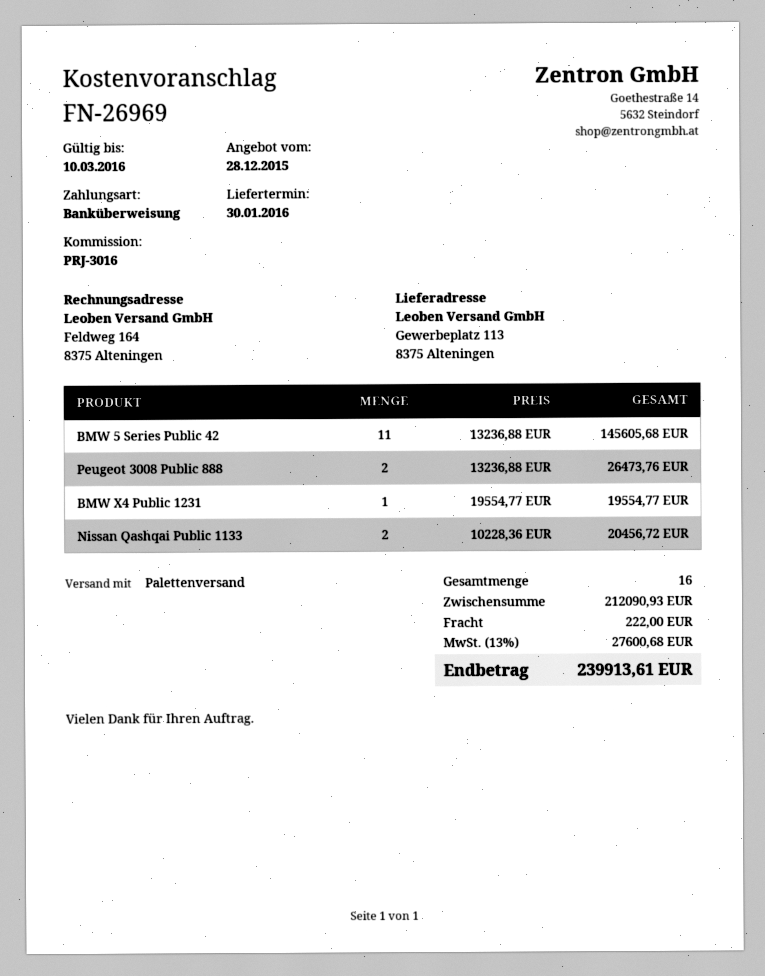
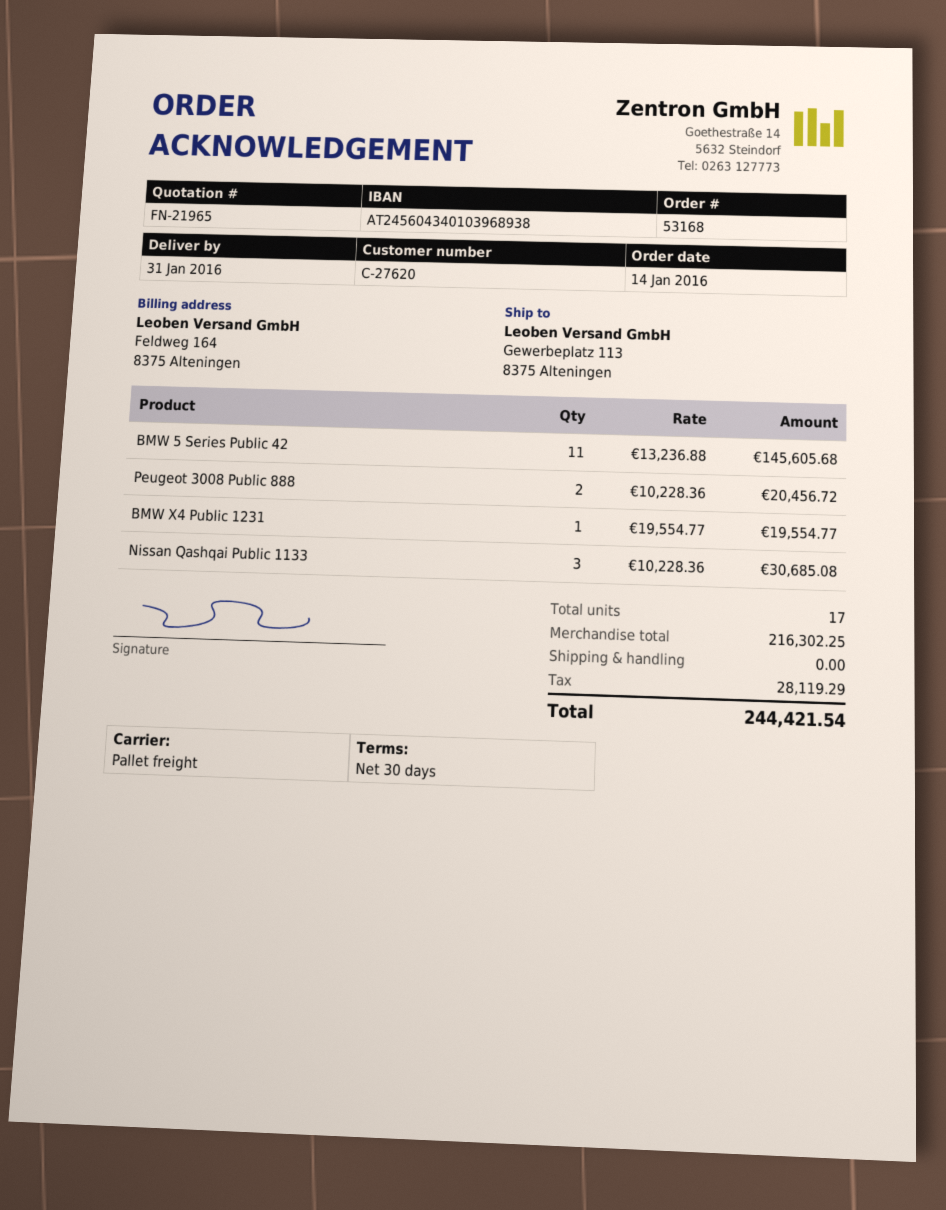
quote number: FN-26969 -> FN-21965
delivery date: 2016-01-30 -> 2016-01-31
Peugeot 3008 Public 888: 2 x 13236.88 = 26473.76 -> 2 x 10228.36 = 20456.72
Nissan Qashqai Public 1133: 2 x 10228.36 = 20456.72 -> 3 x 10228.36 = 30685.08
total quantity: 16 -> 17
subtotal: 212090.93 -> 216302.25
shipping: 222.00 -> 0.00
tax: 27600.68 -> 28119.29
total: 239913.61 -> 244421.54

